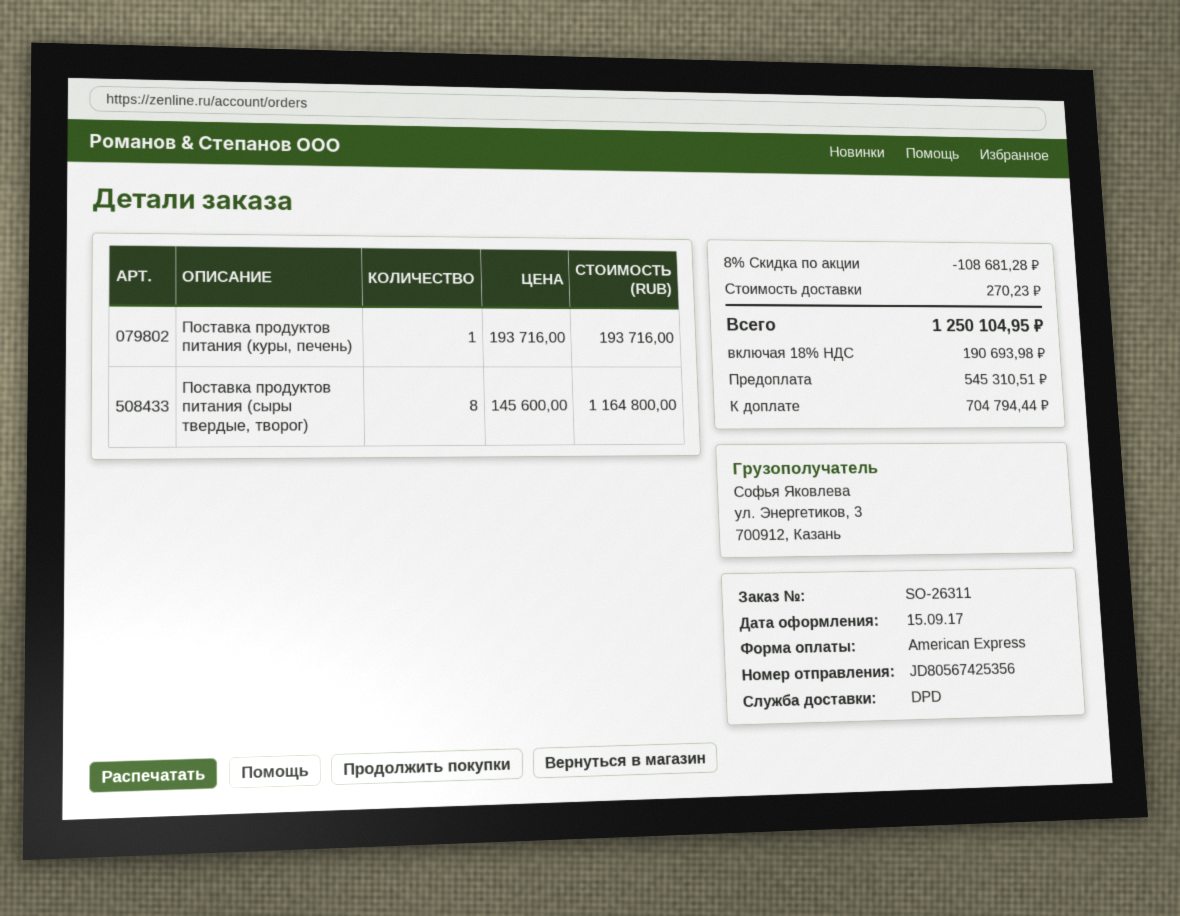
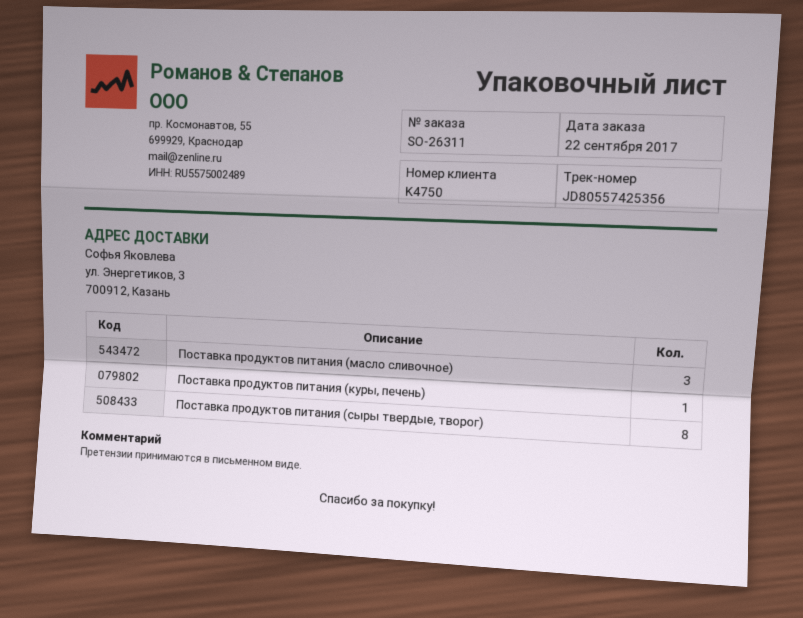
order date: 2017-09-15 -> 2017-09-22
tracking number: JD80567425356 -> JD80557425356
Поставка продуктов питания (масло сливочное): none -> 3

